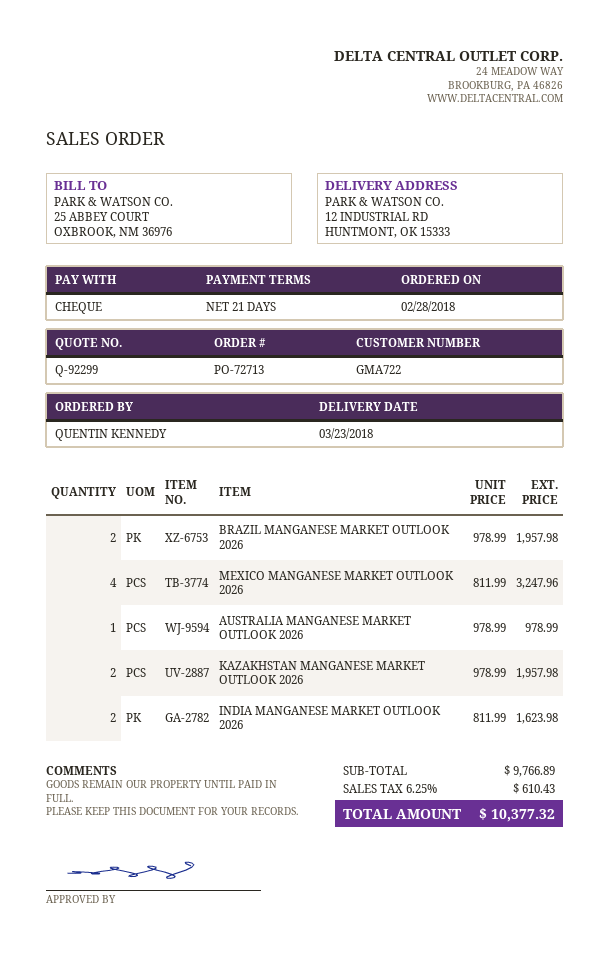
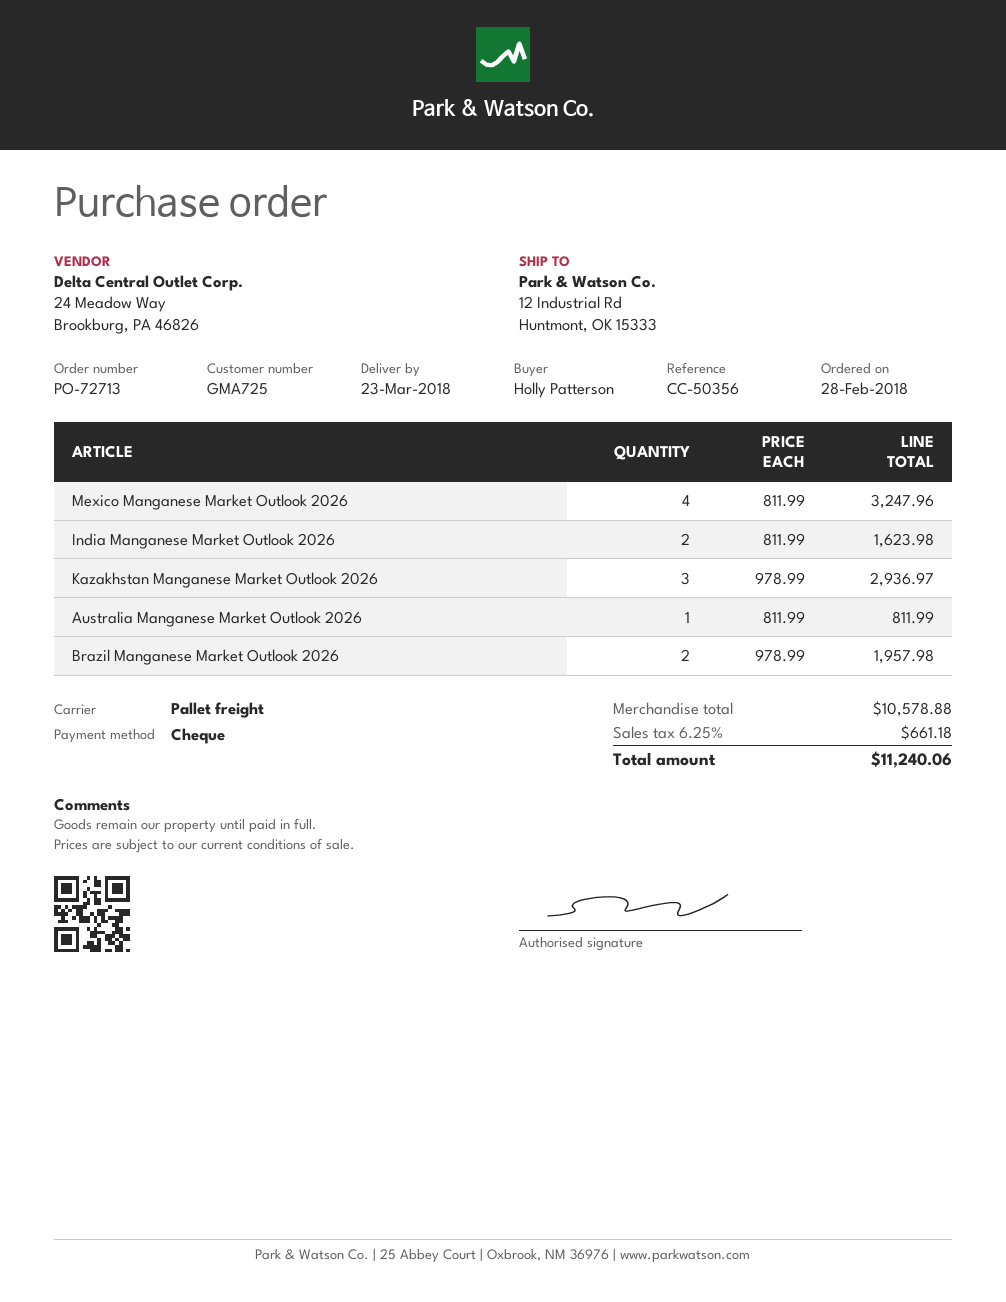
customer number: GMA722 -> GMA725
ordered by: QUENTIN KENNEDY -> Holly Patterson
AUSTRALIA MANGANESE MARKET OUTLOOK 2026: 1 x 978.99 = 978.99 -> 1 x 811.99 = 811.99
KAZAKHSTAN MANGANESE MARKET OUTLOOK 2026: 2 x 978.99 = 1957.98 -> 3 x 978.99 = 2936.97
subtotal: 9766.89 -> 10578.88
tax: 6.25% = 610.43 -> 6.25% = 661.18
total: 10377.32 -> 11240.06

